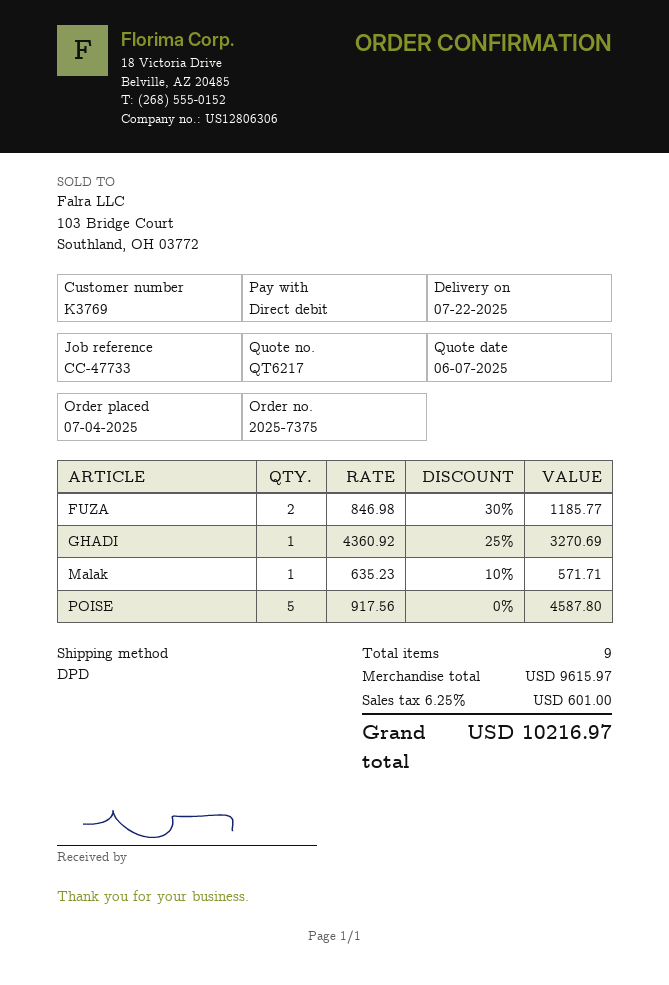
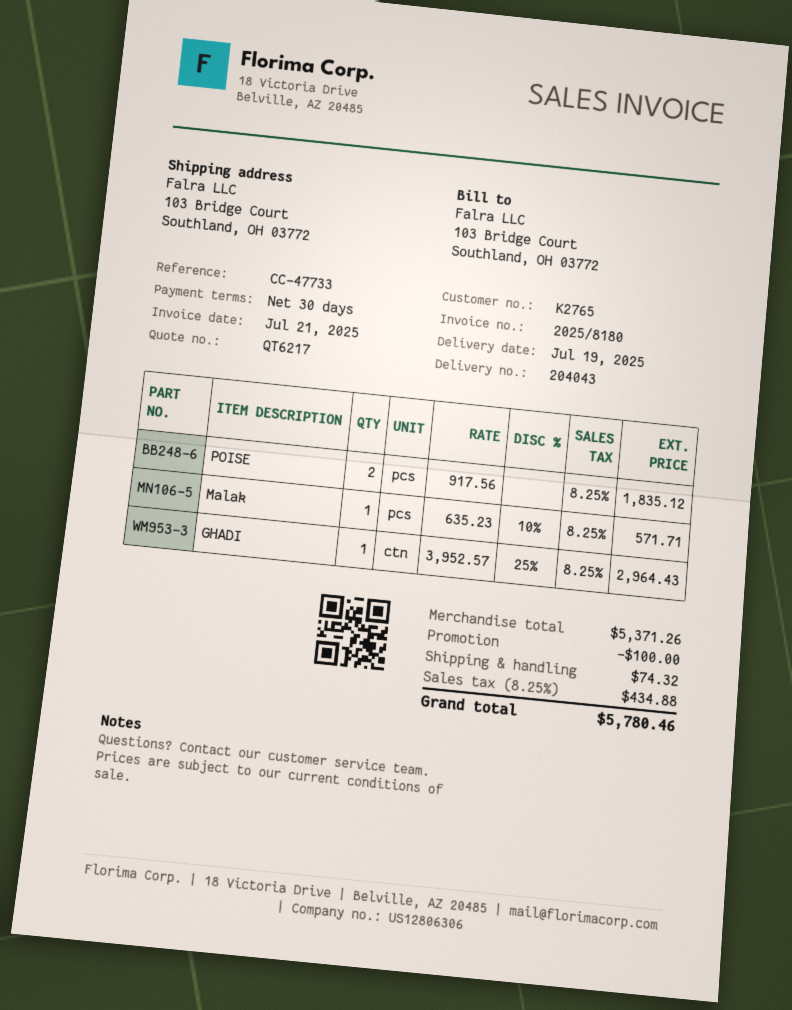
delivery date: 2025-07-22 -> 2025-07-19
customer number: K3769 -> K2765
FUZA: 2 x 846.98 - 30% = 1185.77 -> none
GHADI: 1 x 4360.92 - 25% = 3270.69 -> 1 x 3952.57 - 25% = 2964.43
POISE: 5 x 917.56 = 4587.80 -> 2 x 917.56 = 1835.12
subtotal: 9615.97 -> 5371.26
discount: none -> 100.00
shipping: none -> 74.32
tax: 6.25% = 601.00 -> 8.25% = 434.88
total: 10216.97 -> 5780.46

